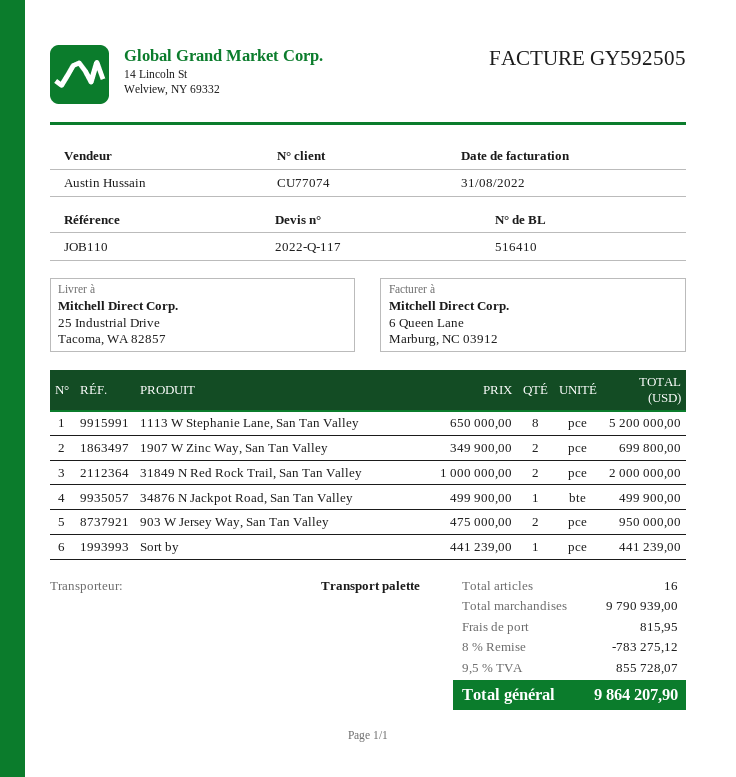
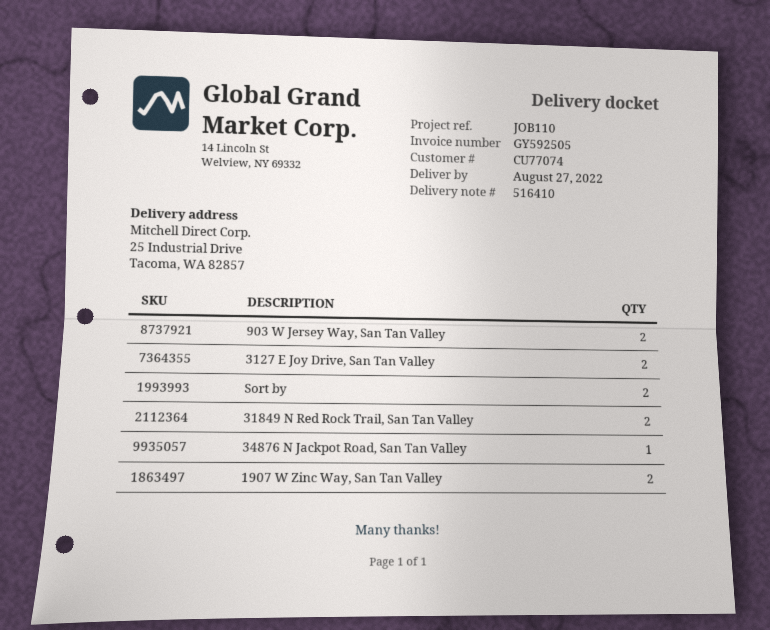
1113 W Stephanie Lane, San Tan Valley: 8 -> none
Sort by: 1 -> 2
3127 E Joy Drive, San Tan Valley: none -> 2

